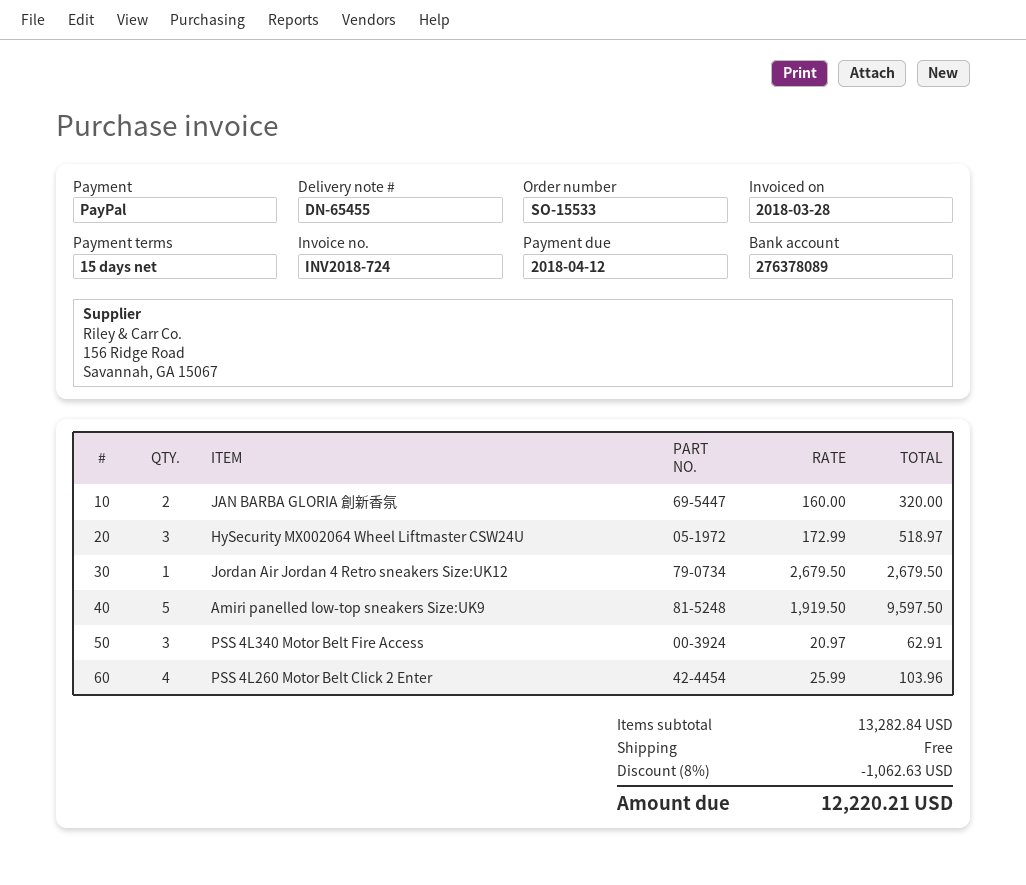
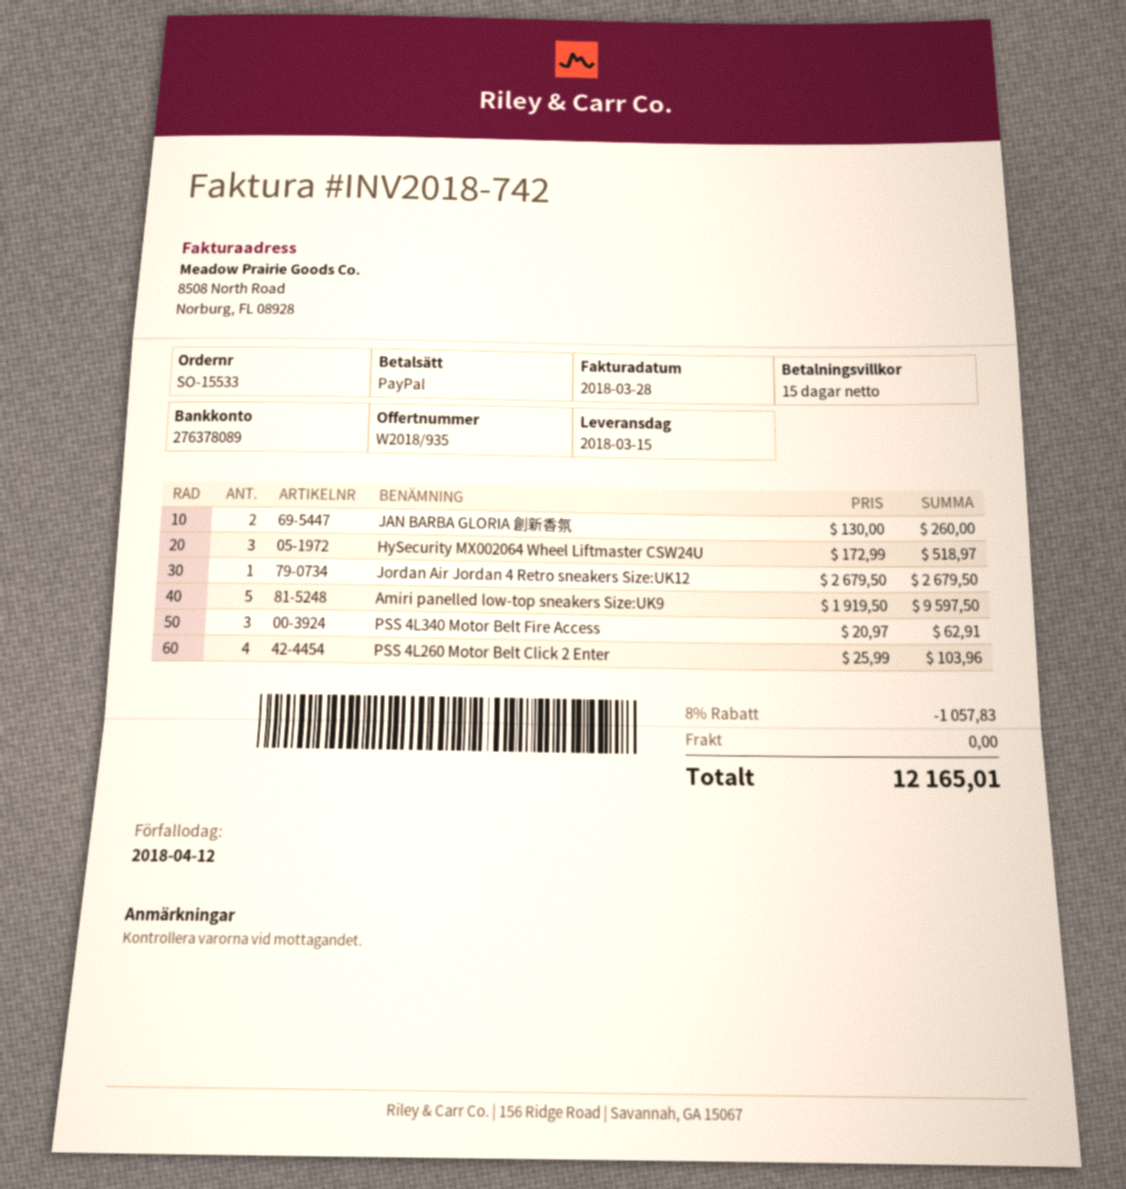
invoice number: INV2018-724 -> INV2018-742
JAN BARBA GLORIA 創新香氛: 2 x 160.00 = 320.00 -> 2 x 130.00 = 260.00
discount: 8% = 1062.63 -> 8% = 1057.83
total: 12220.21 -> 12165.01

